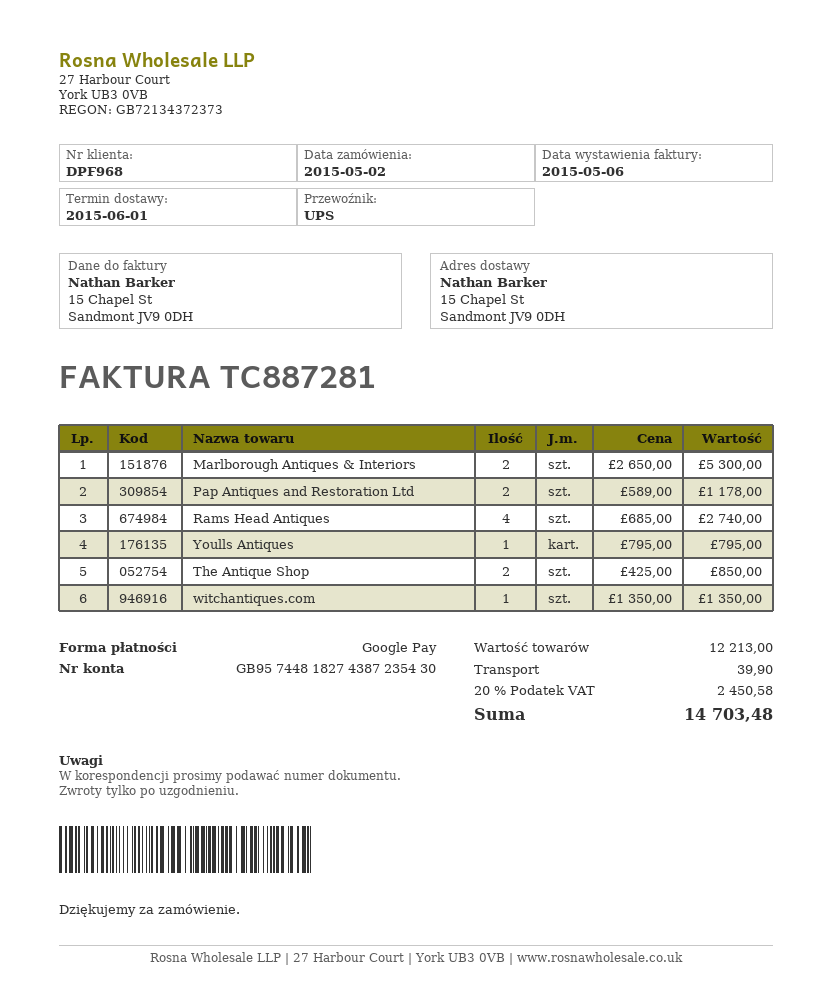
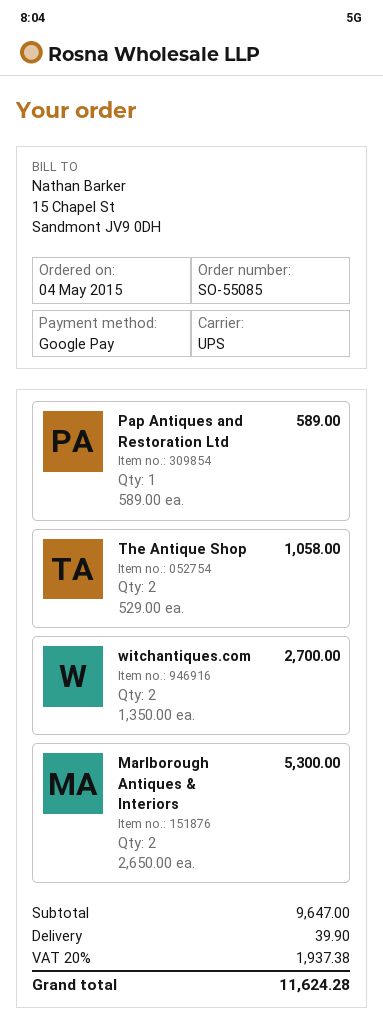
order date: 2015-05-02 -> 2015-05-04
Pap Antiques and Restoration Ltd: 2 x 589.00 = 1178.00 -> 1 x 589.00 = 589.00
Rams Head Antiques: 4 x 685.00 = 2740.00 -> none
Youlls Antiques: 1 x 795.00 = 795.00 -> none
The Antique Shop: 2 x 425.00 = 850.00 -> 2 x 529.00 = 1058.00
witchantiques.com: 1 x 1350.00 = 1350.00 -> 2 x 1350.00 = 2700.00
subtotal: 12213.00 -> 9647.00
tax: 20% = 2450.58 -> 20% = 1937.38
total: 14703.48 -> 11624.28

